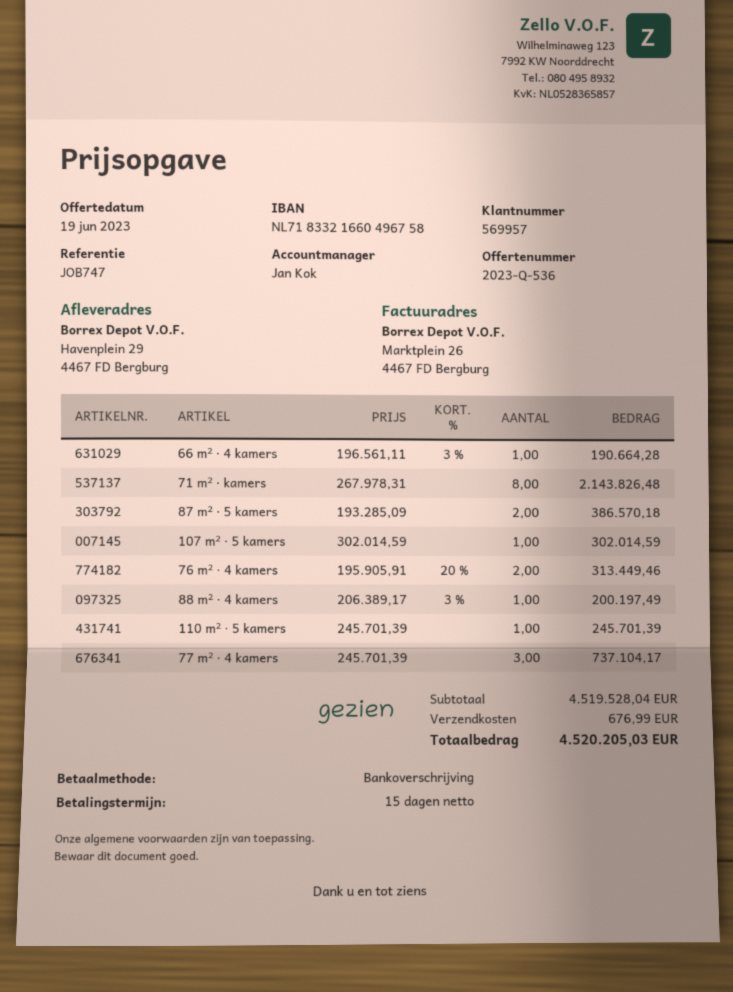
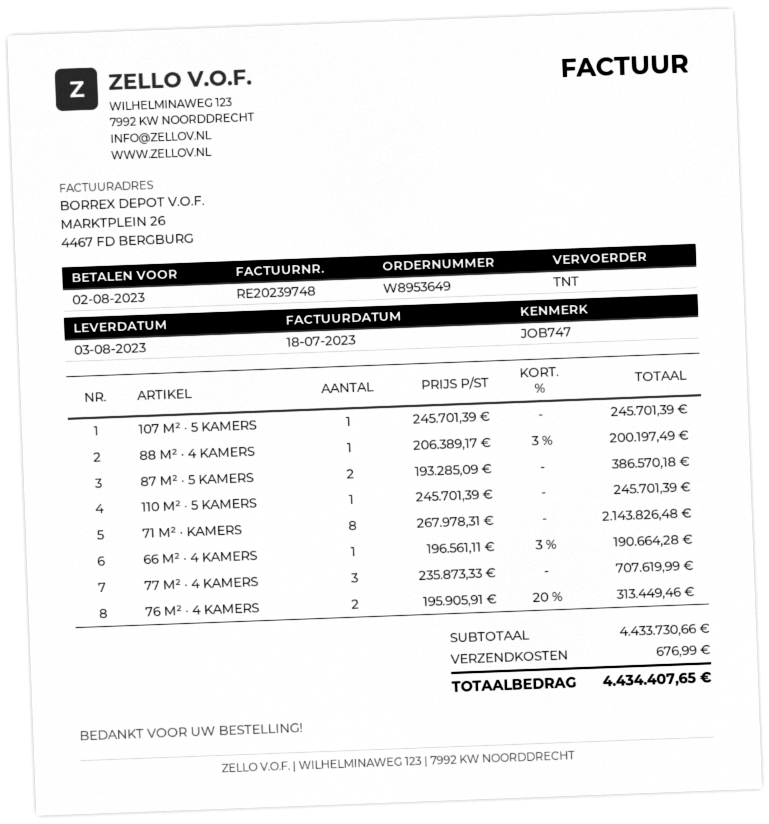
107 m² · 5 kamers: 1 x 302014.59 = 302014.59 -> 1 x 245701.39 = 245701.39
77 m² · 4 kamers: 3 x 245701.39 = 737104.17 -> 3 x 235873.33 = 707619.99
subtotal: 4519528.04 -> 4433730.66
total: 4520205.03 -> 4434407.65

